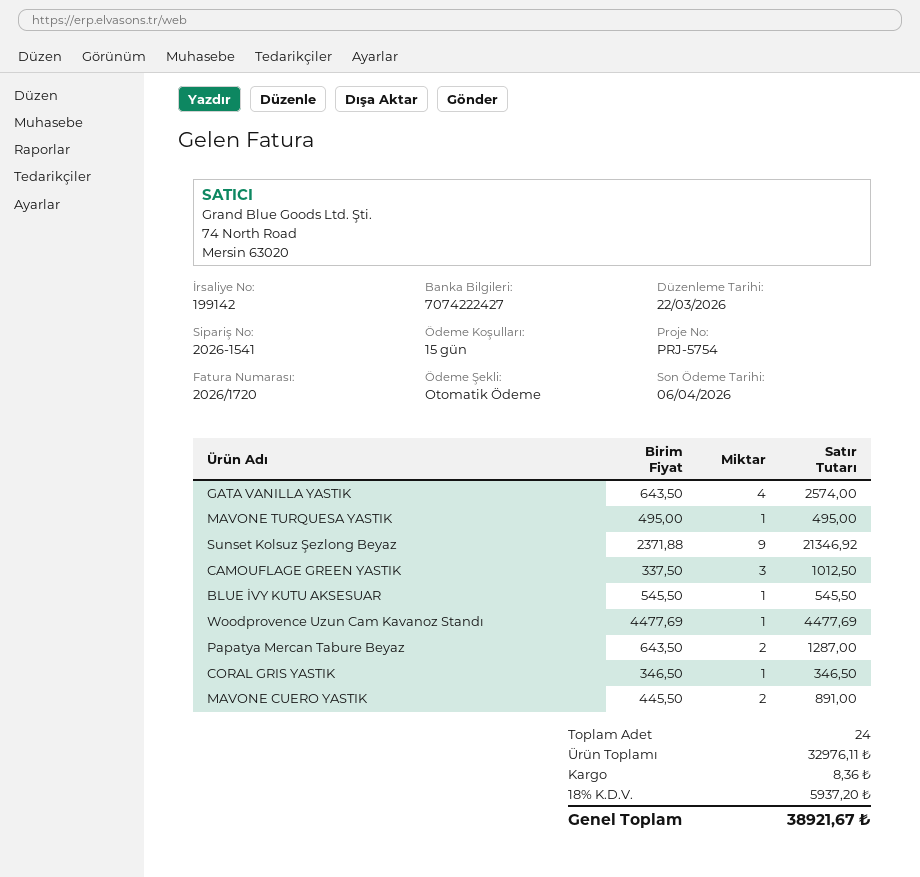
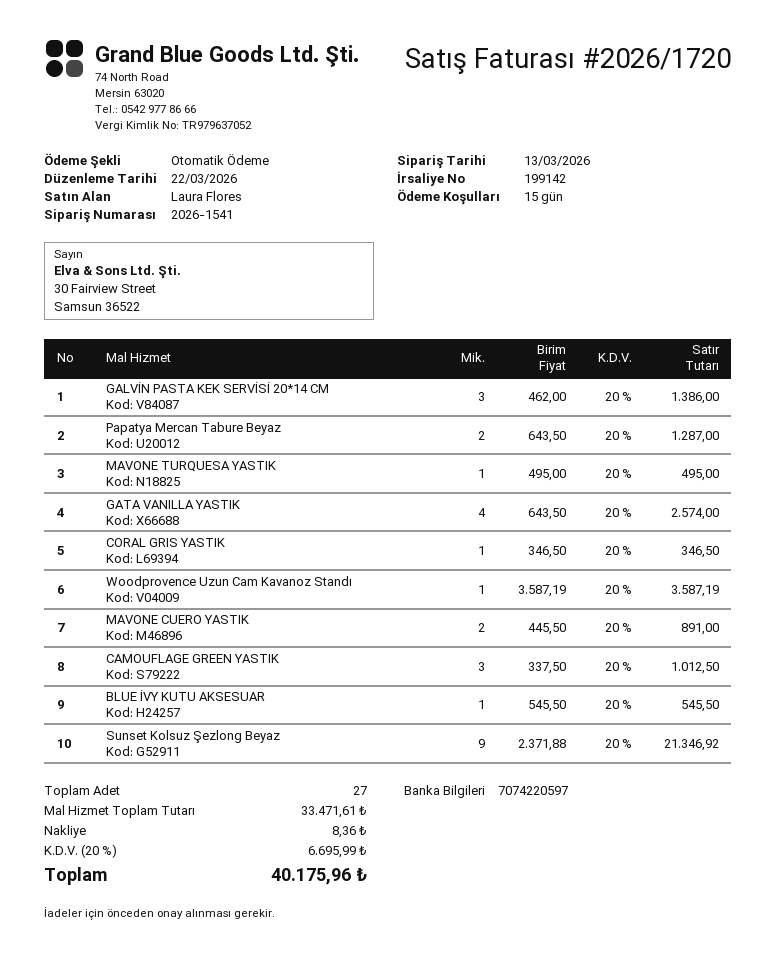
bank account: 7074222427 -> 7074220597
Woodprovence Uzun Cam Kavanoz Standı: 1 x 4477.69 = 4477.69 -> 1 x 3587.19 = 3587.19
GALVİN PASTA KEK SERVİSİ 20*14 CM: none -> 3 x 462.00 = 1386.00
total quantity: 24 -> 27
subtotal: 32976.11 -> 33471.61
tax: 18% = 5937.20 -> 20% = 6695.99
total: 38921.67 -> 40175.96

